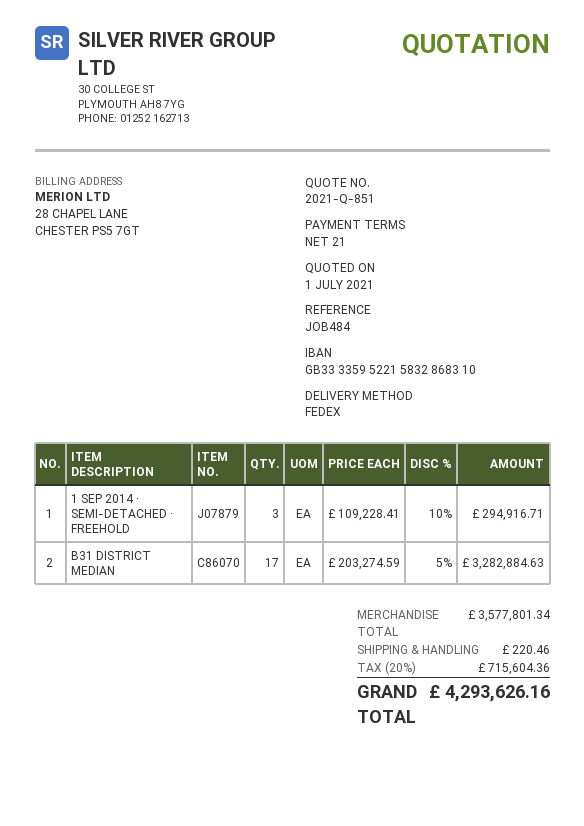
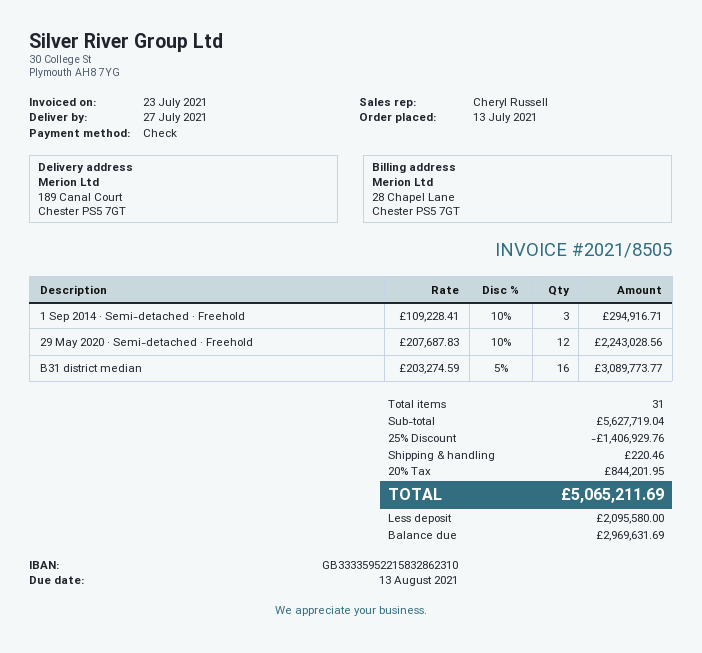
bank account: GB33335952215832868310 -> GB33335952215832862310
B31 DISTRICT MEDIAN: 17 x 203274.59 - 5% = 3282884.63 -> 16 x 203274.59 - 5% = 3089773.77
29 May 2020 · Semi-detached · Freehold: none -> 12 x 207687.83 - 10% = 2243028.56
subtotal: 3577801.34 -> 5627719.04
discount: none -> 25% = 1406929.76
tax: 20% = 715604.36 -> 20% = 844201.95
total: 4293626.16 -> 5065211.69

